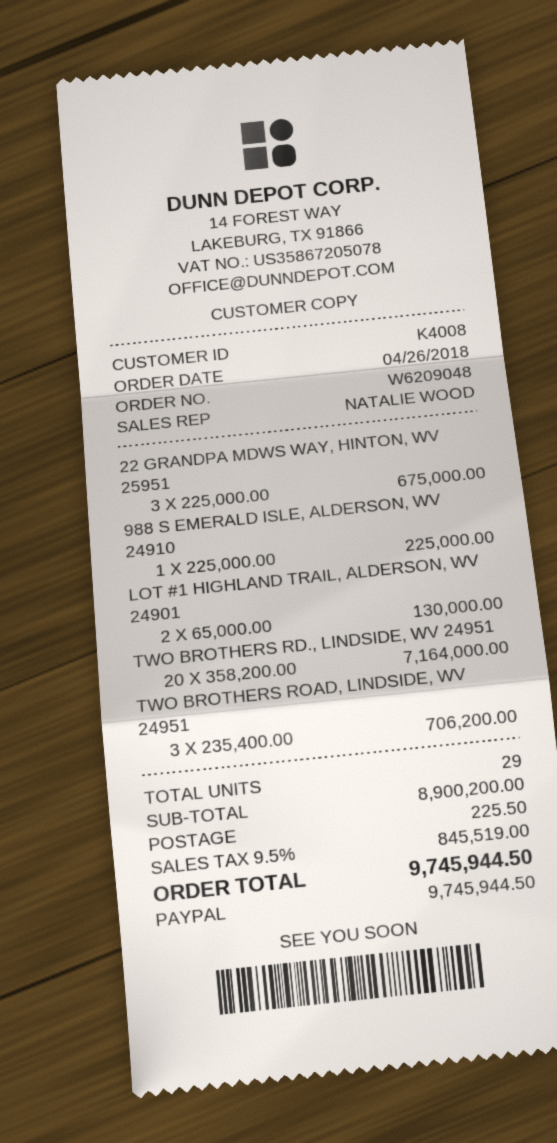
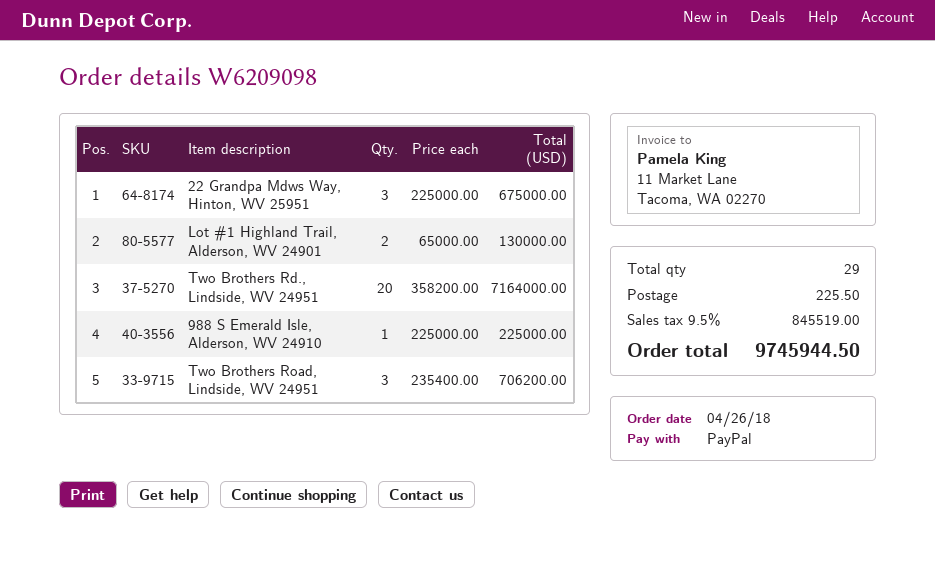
order number: W6209048 -> W6209098

